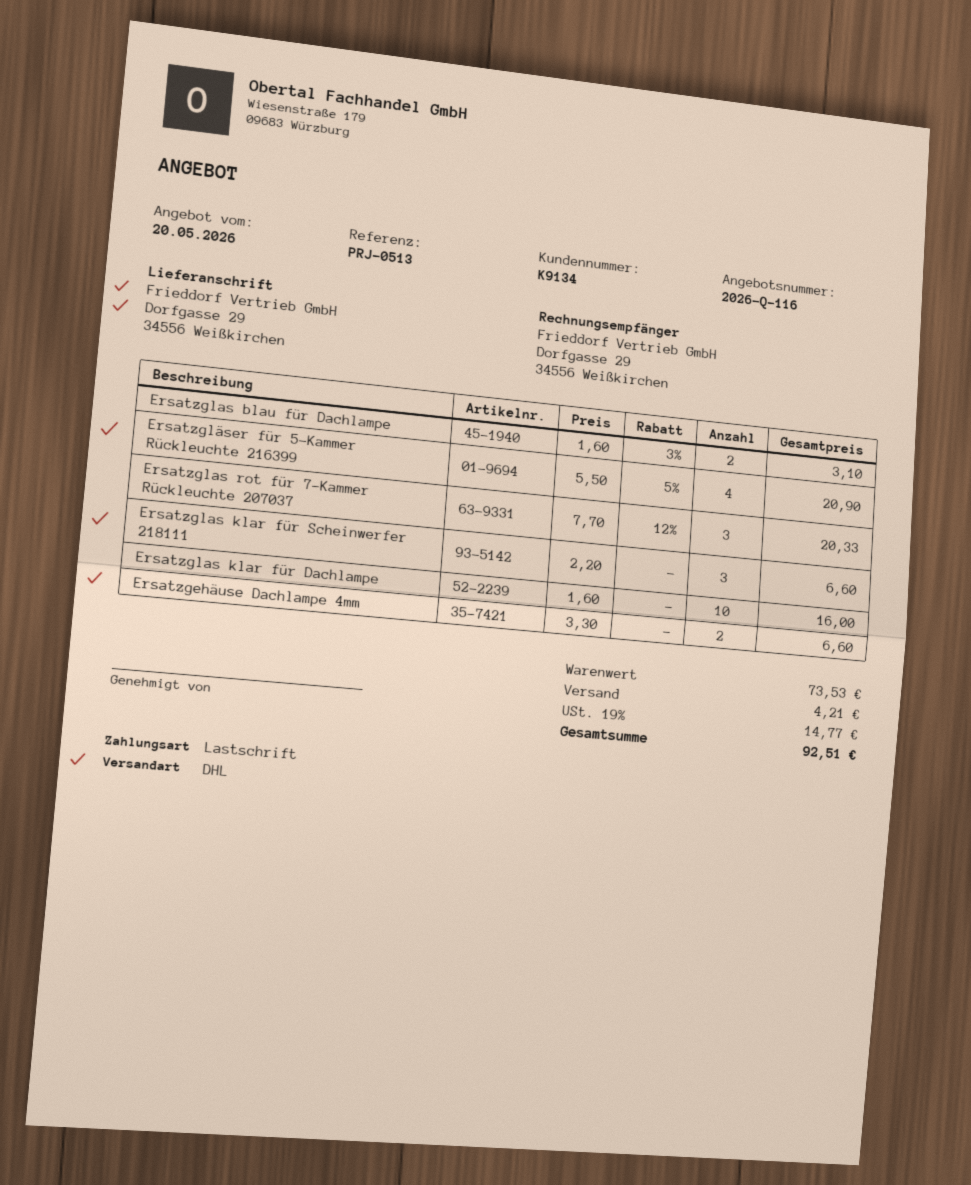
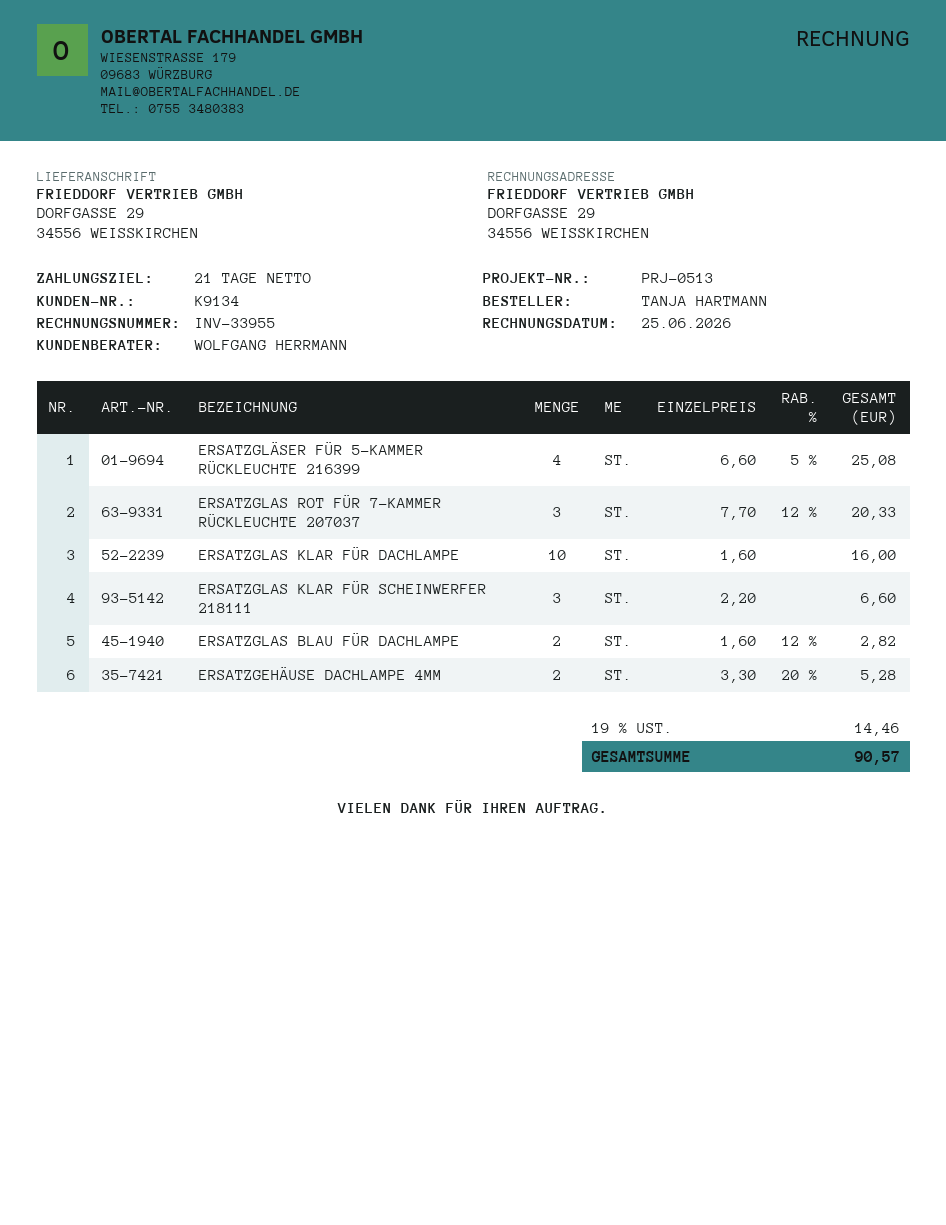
Ersatzglas blau für Dachlampe: 2 x 1.60 - 3% = 3.10 -> 2 x 1.60 - 12% = 2.82
Ersatzgläser für 5-Kammer Rückleuchte 216399: 4 x 5.50 - 5% = 20.90 -> 4 x 6.60 - 5% = 25.08
Ersatzgehäuse Dachlampe 4mm: 2 x 3.30 = 6.60 -> 2 x 3.30 - 20% = 5.28
shipping: 4.21 -> none
tax: 19% = 14.77 -> 19% = 14.46
total: 92.51 -> 90.57

